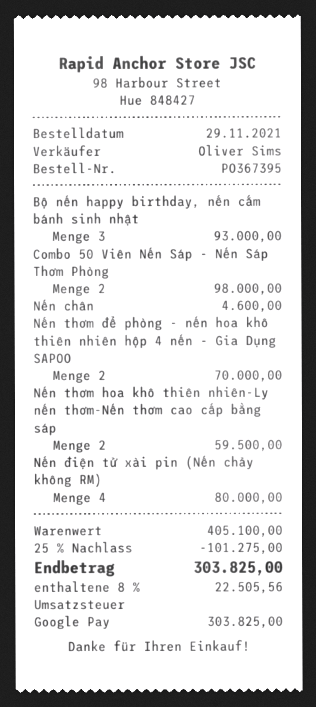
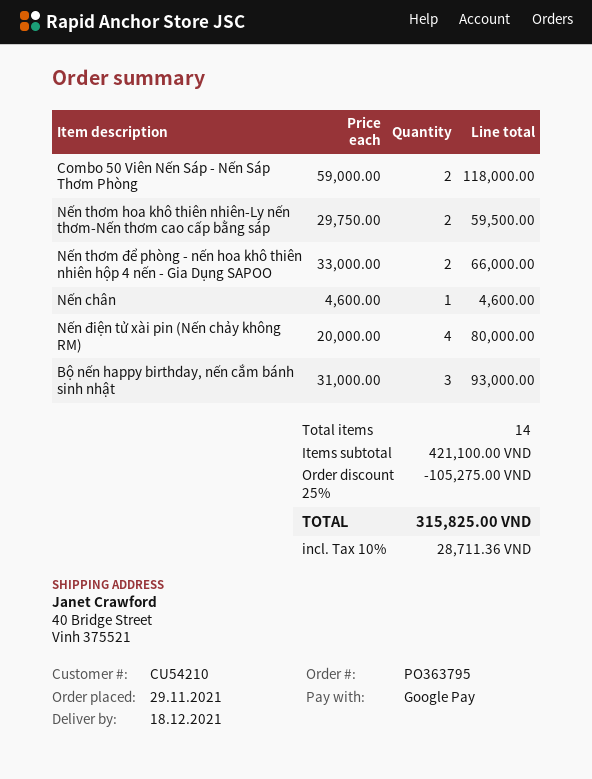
order number: PO367395 -> PO363795
Combo 50 Viên Nến Sáp - Nến Sáp Thơm Phòng: 2 for 98000.00 -> 2 for 118000.00
Nến thơm để phòng - nến hoa khô thiên nhiên hộp 4 nến - Gia Dụng SAPOO: 2 for 70000.00 -> 2 for 66000.00
subtotal: 405100.00 -> 421100.00
discount: 25% = 101275.00 -> 25% = 105275.00
tax: 8% = 22505.56 -> 10% = 28711.36
total: 303825.00 -> 315825.00

